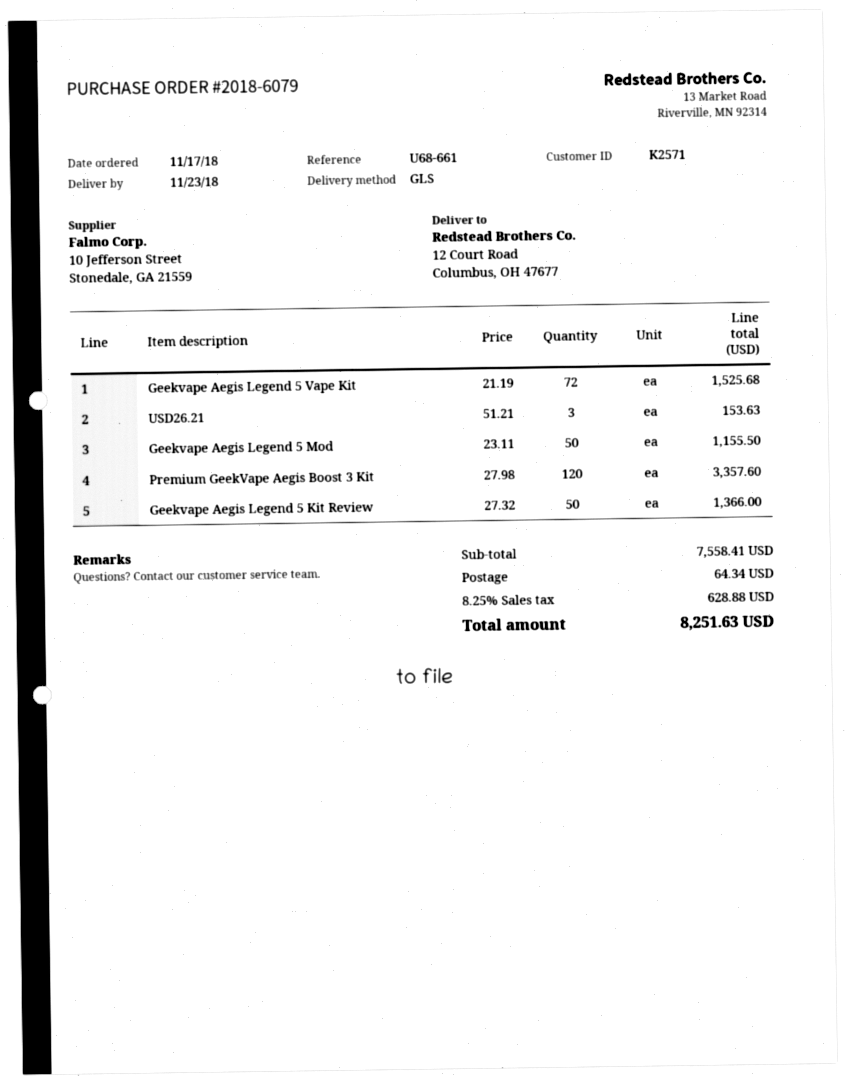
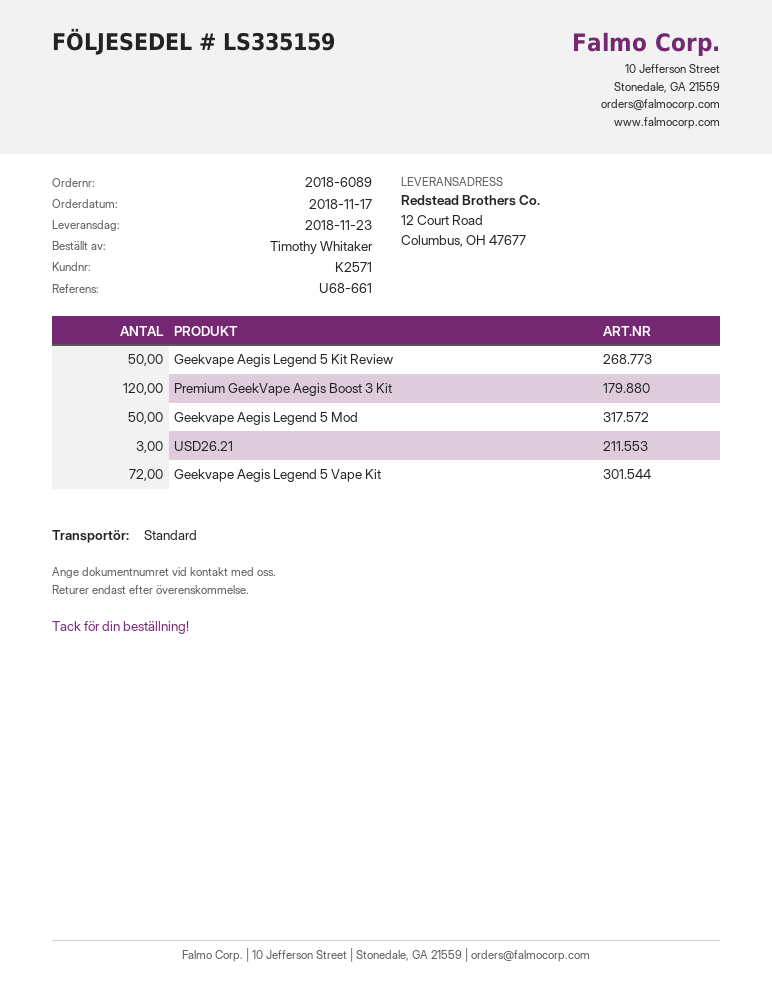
order number: 2018-6079 -> 2018-6089
shipping method: GLS -> standard

